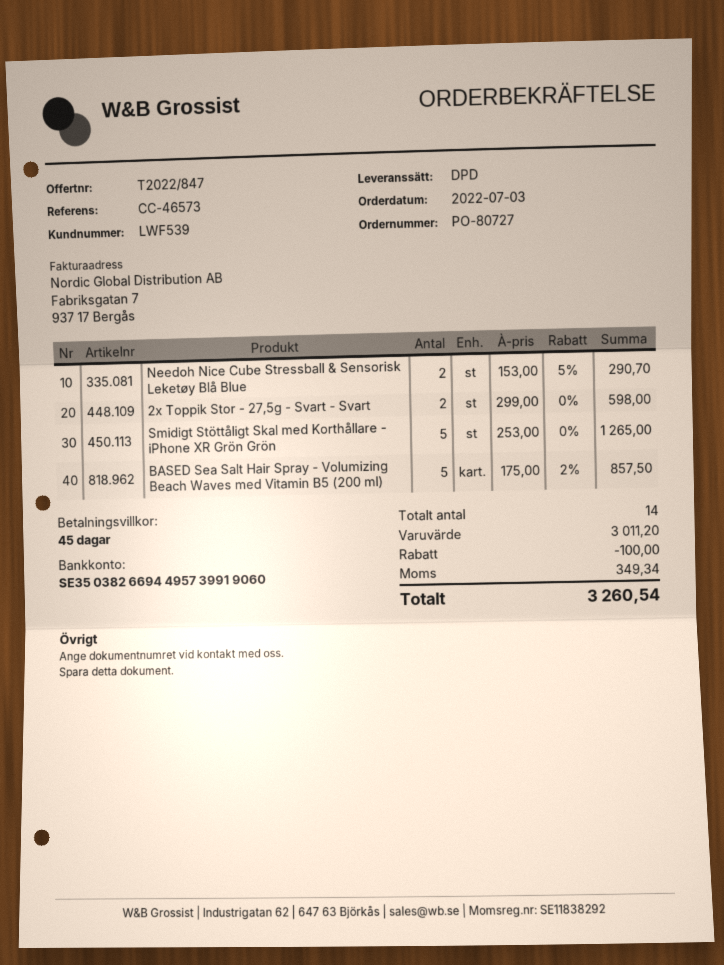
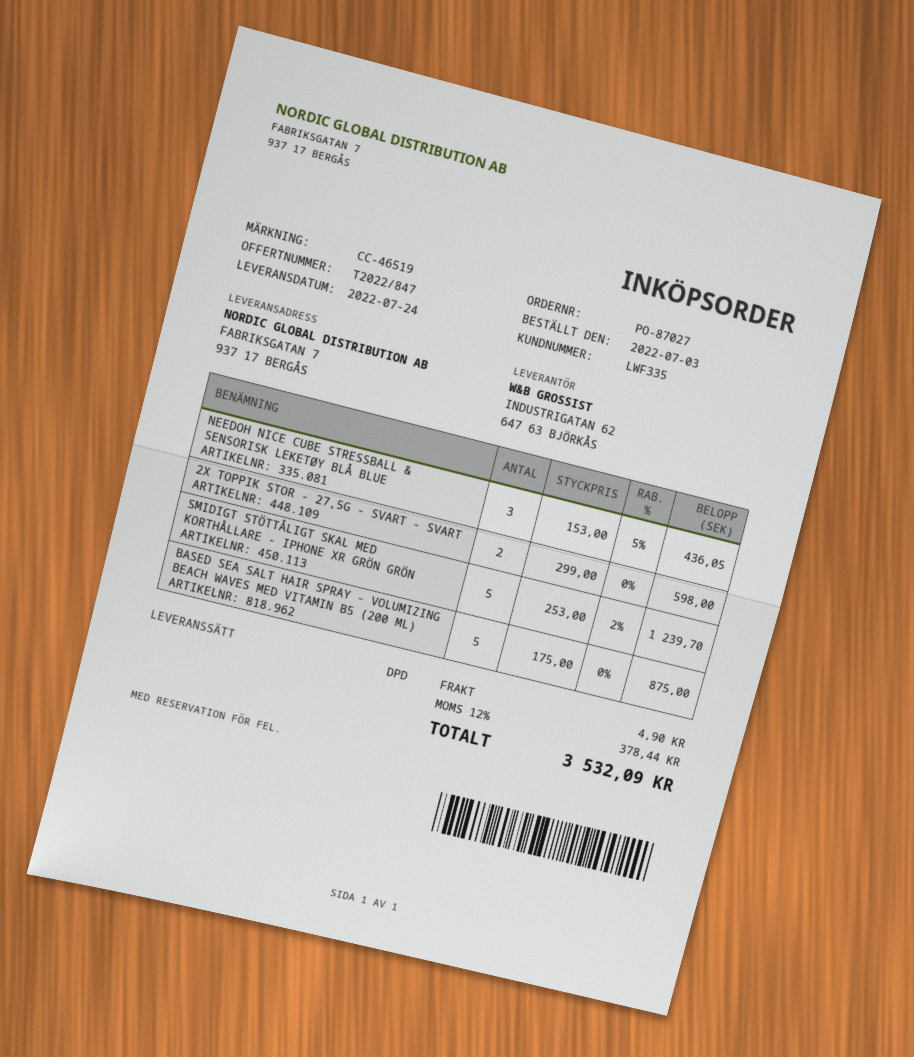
order number: PO-80727 -> PO-87027
customer number: LWF539 -> LWF335
reference: CC-46573 -> CC-46519
Needoh Nice Cube Stressball & Sensorisk Leketøy Blå Blue: 2 x 153.00 - 5% = 290.70 -> 3 x 153.00 - 5% = 436.05
Smidigt Stöttåligt Skal med Korthållare - iPhone XR Grön Grön: 5 x 253.00 = 1265.00 -> 5 x 253.00 - 2% = 1239.70
BASED Sea Salt Hair Spray - Volumizing Beach Waves med Vitamin B5 (200 ml): 5 x 175.00 - 2% = 857.50 -> 5 x 175.00 = 875.00
discount: 100.00 -> none
shipping: none -> 4.90
tax: 349.34 -> 378.44
total: 3260.54 -> 3532.09

